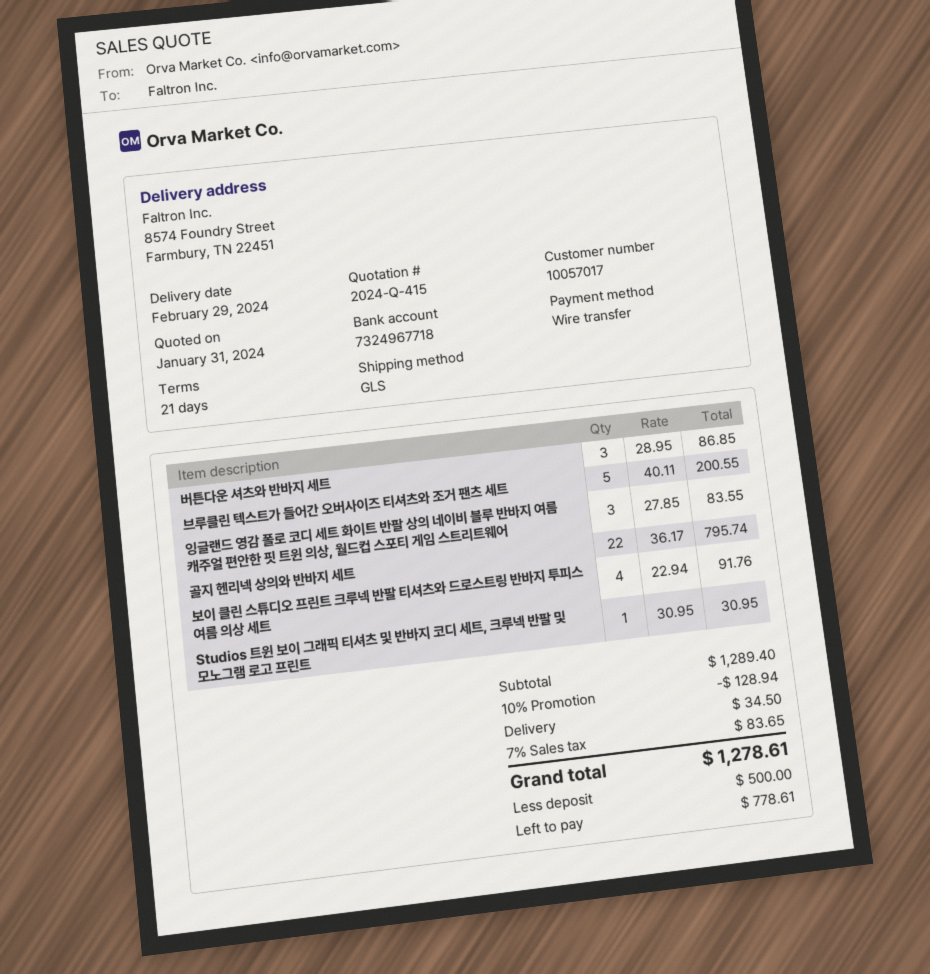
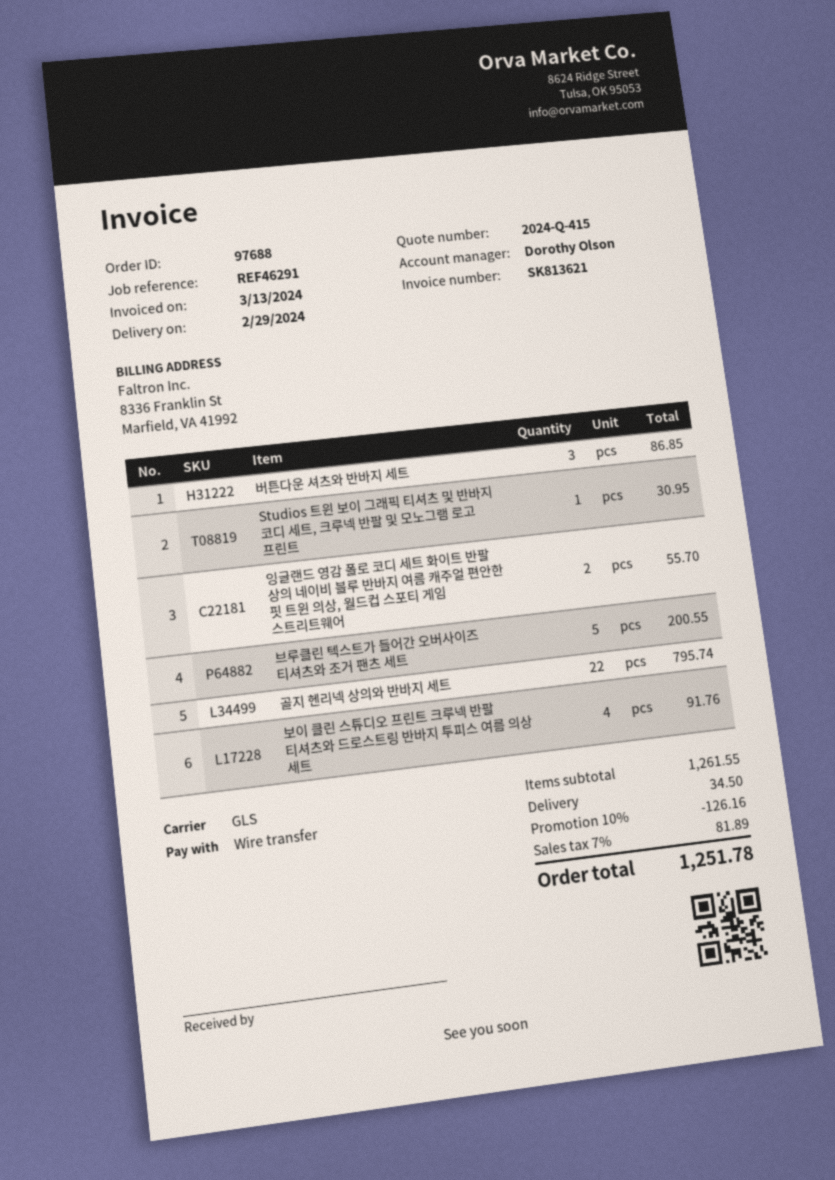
잉글랜드 영감 폴로 코디 세트 화이트 반팔 상의 네이비 블루 반바지 여름 캐주얼 편안한 핏 트윈 의상, 월드컵 스포티 게임 스트리트웨어: 3 for 83.55 -> 2 for 55.70
subtotal: 1289.40 -> 1261.55
discount: 10% = 128.94 -> 10% = 126.16
tax: 7% = 83.65 -> 7% = 81.89
total: 1278.61 -> 1251.78

